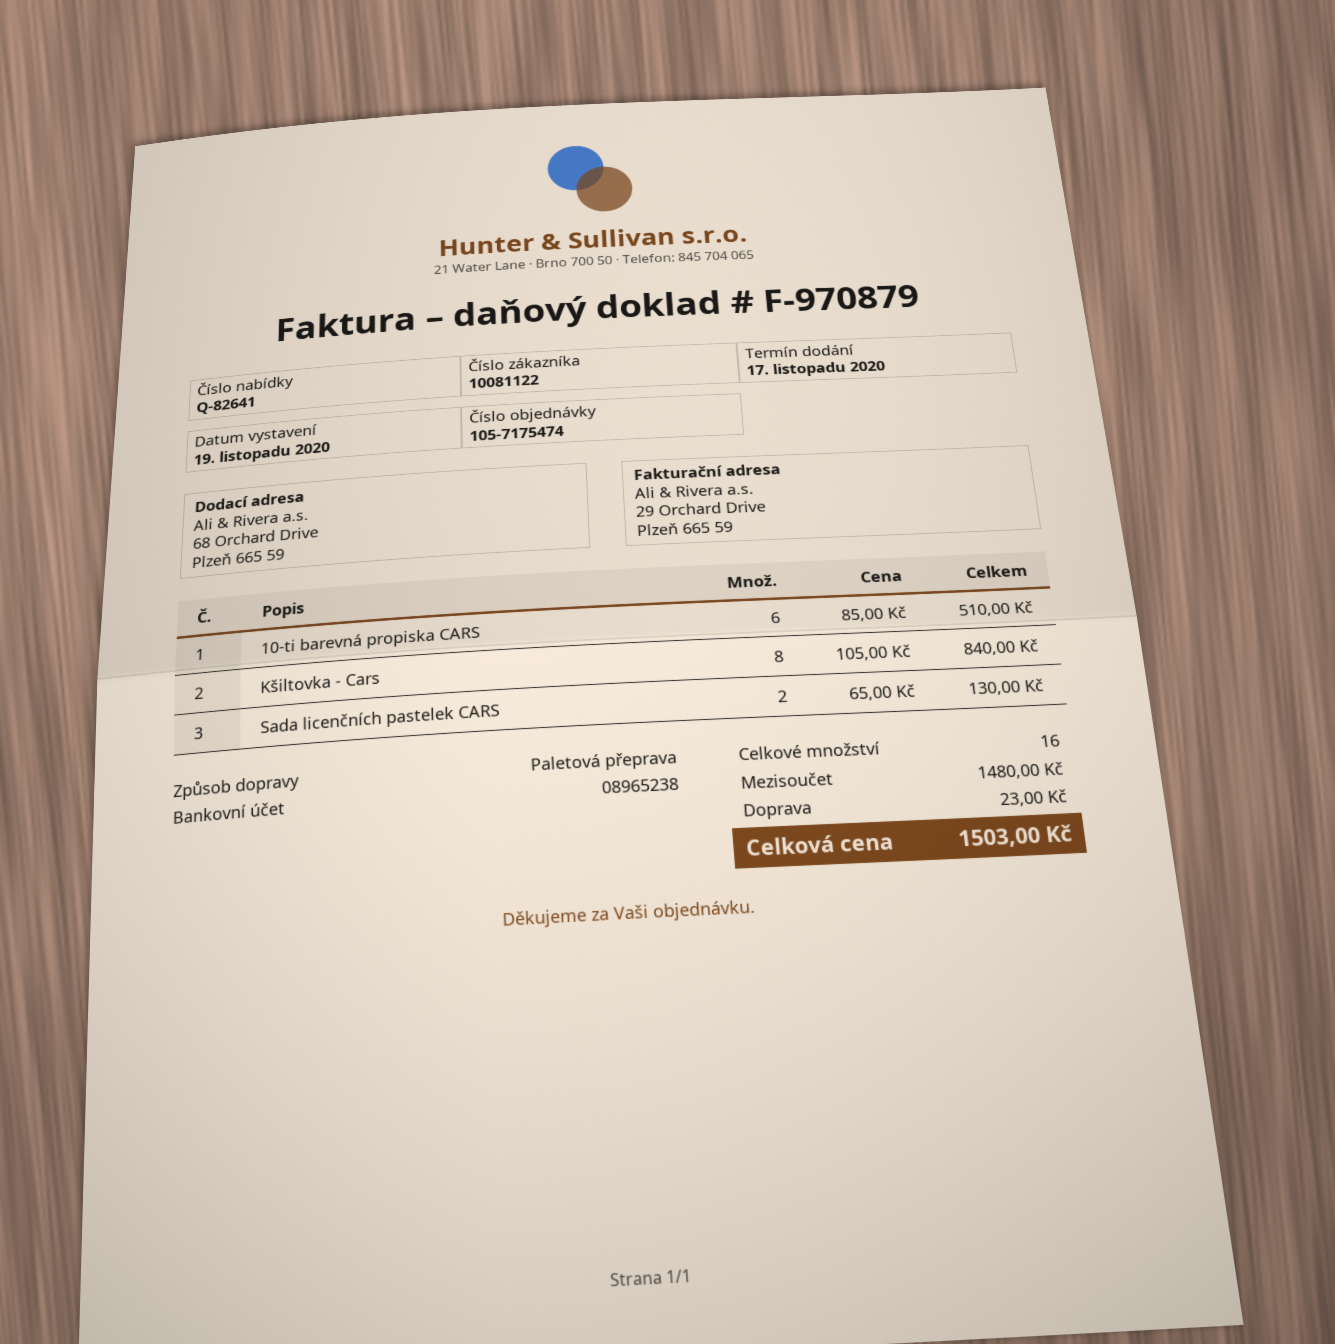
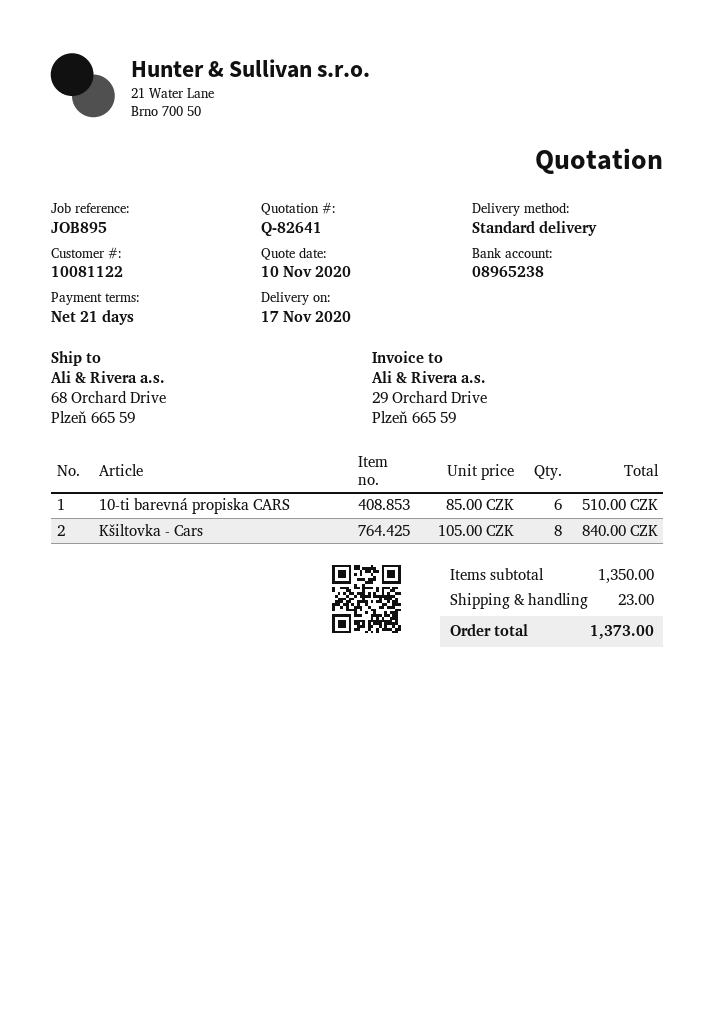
shipping method: pallet freight -> standard
Sada licenčních pastelek CARS: 2 x 65.00 = 130.00 -> none
subtotal: 1480.00 -> 1350.00
total: 1503.00 -> 1373.00

